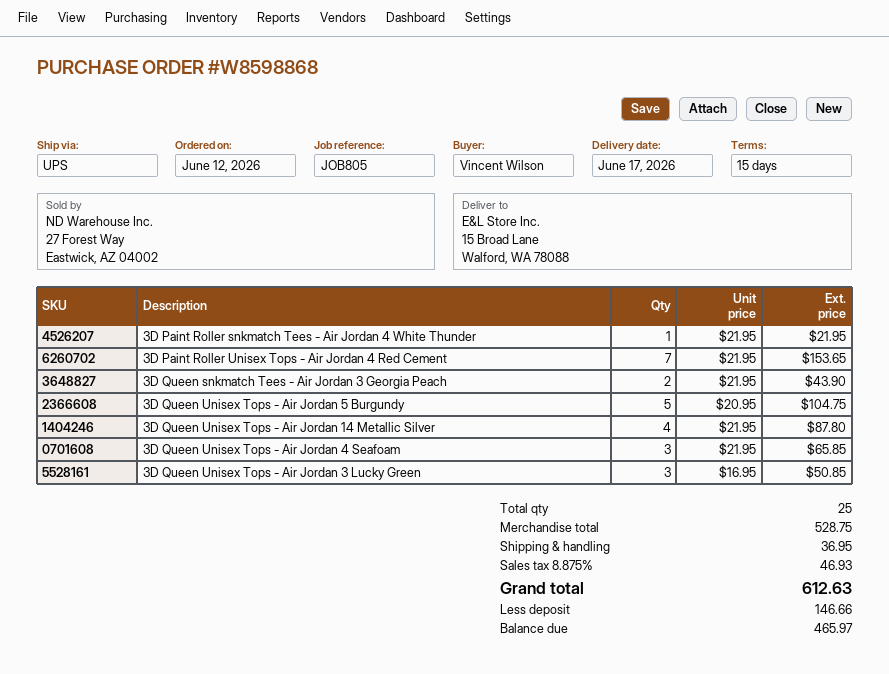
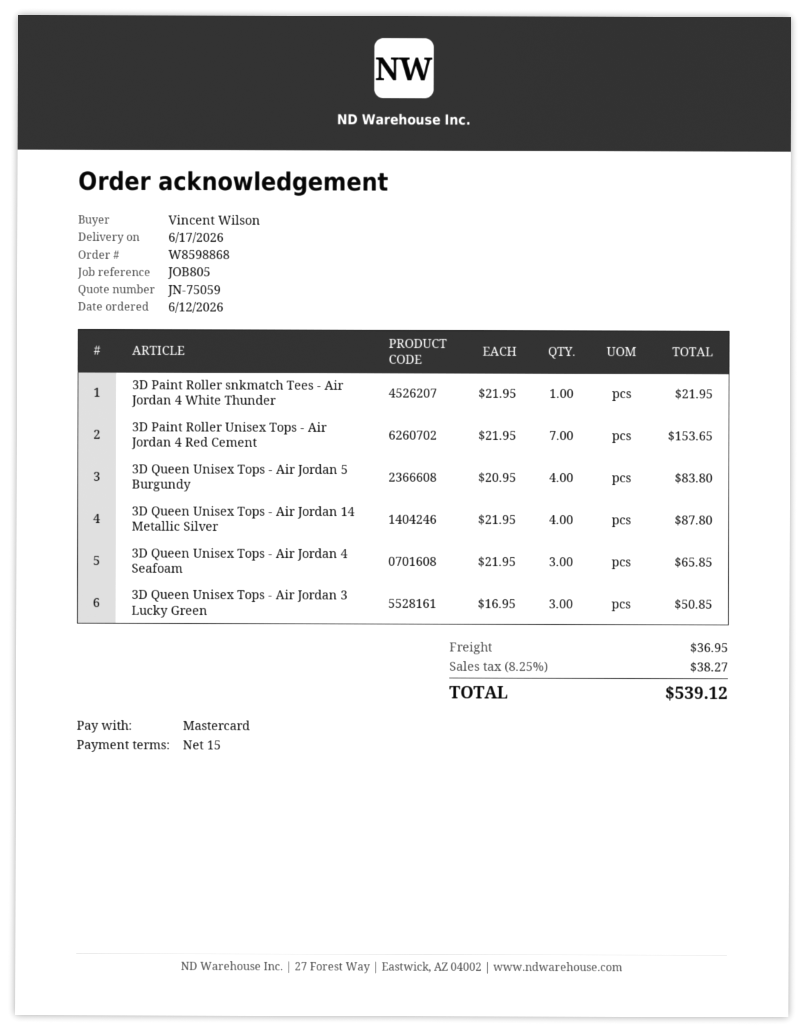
3D Queen snkmatch Tees - Air Jordan 3 Georgia Peach: 2 x 21.95 = 43.90 -> none
3D Queen Unisex Tops - Air Jordan 5 Burgundy: 5 x 20.95 = 104.75 -> 4 x 20.95 = 83.80
tax: 8.875% = 46.93 -> 8.25% = 38.27
total: 612.63 -> 539.12

